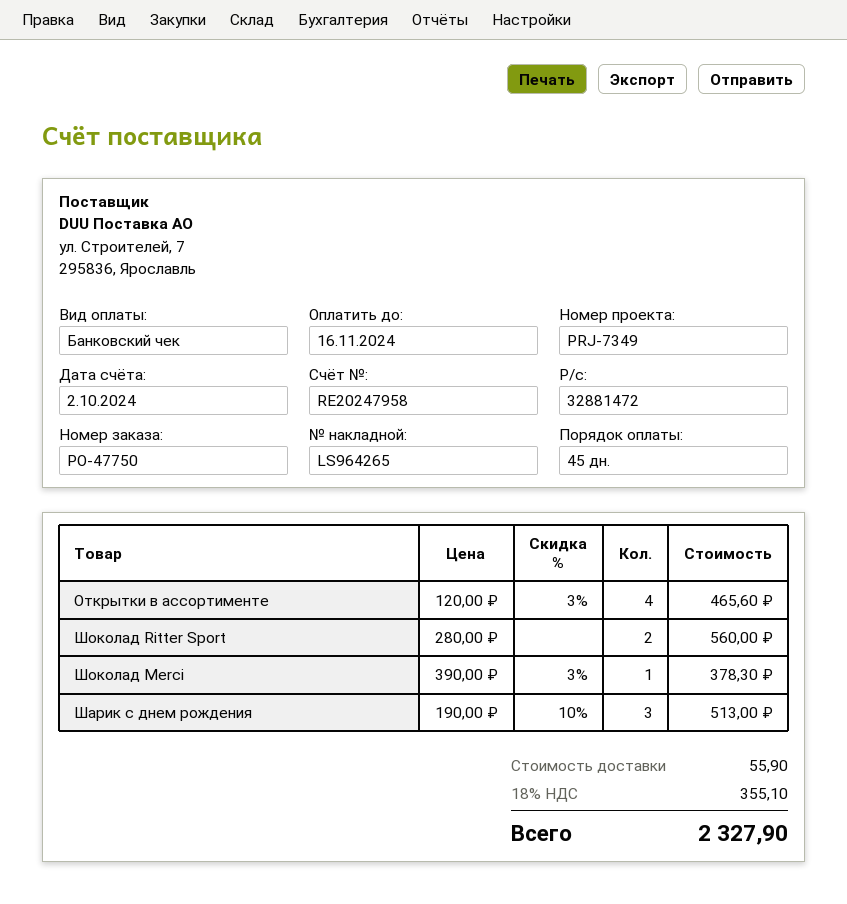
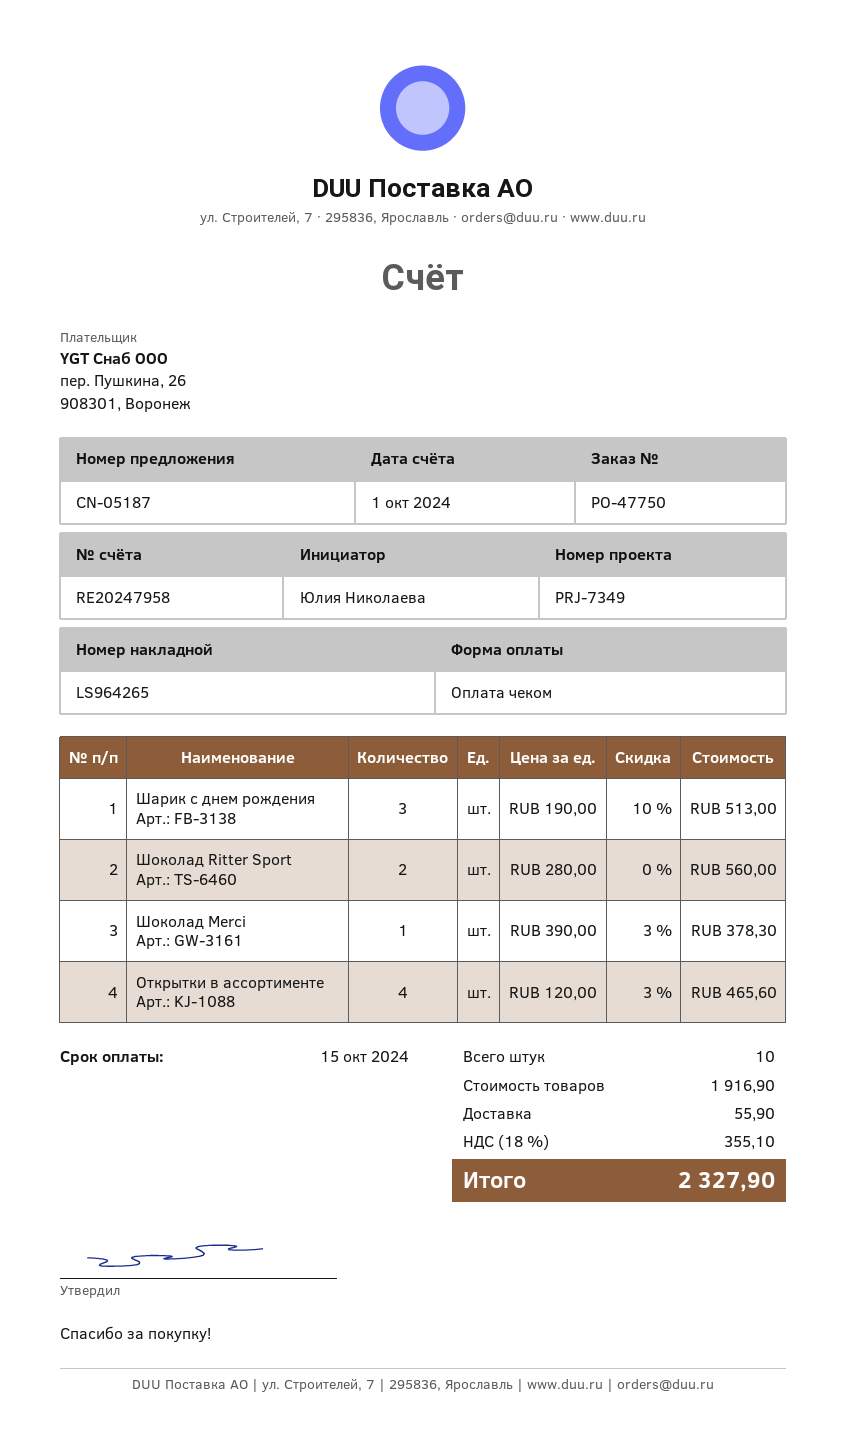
invoice date: 2024-10-02 -> 2024-10-01
due date: 2024-11-16 -> 2024-10-15

